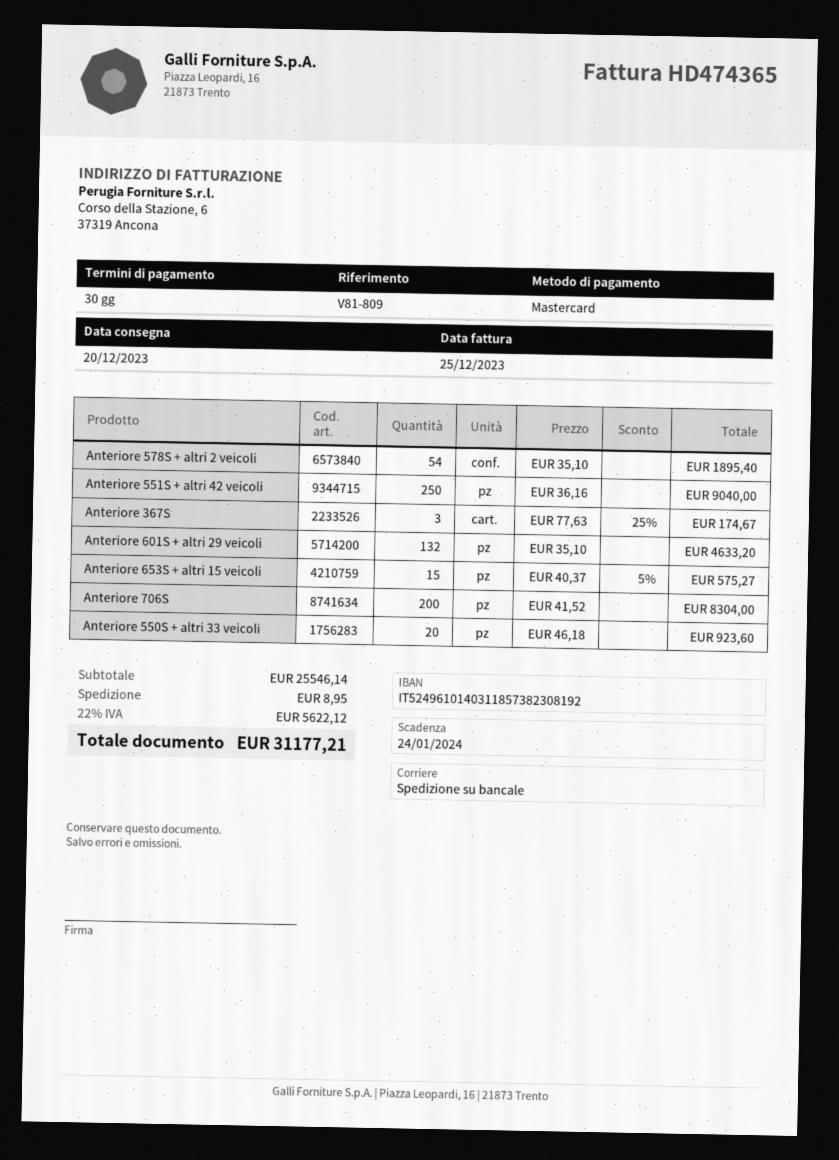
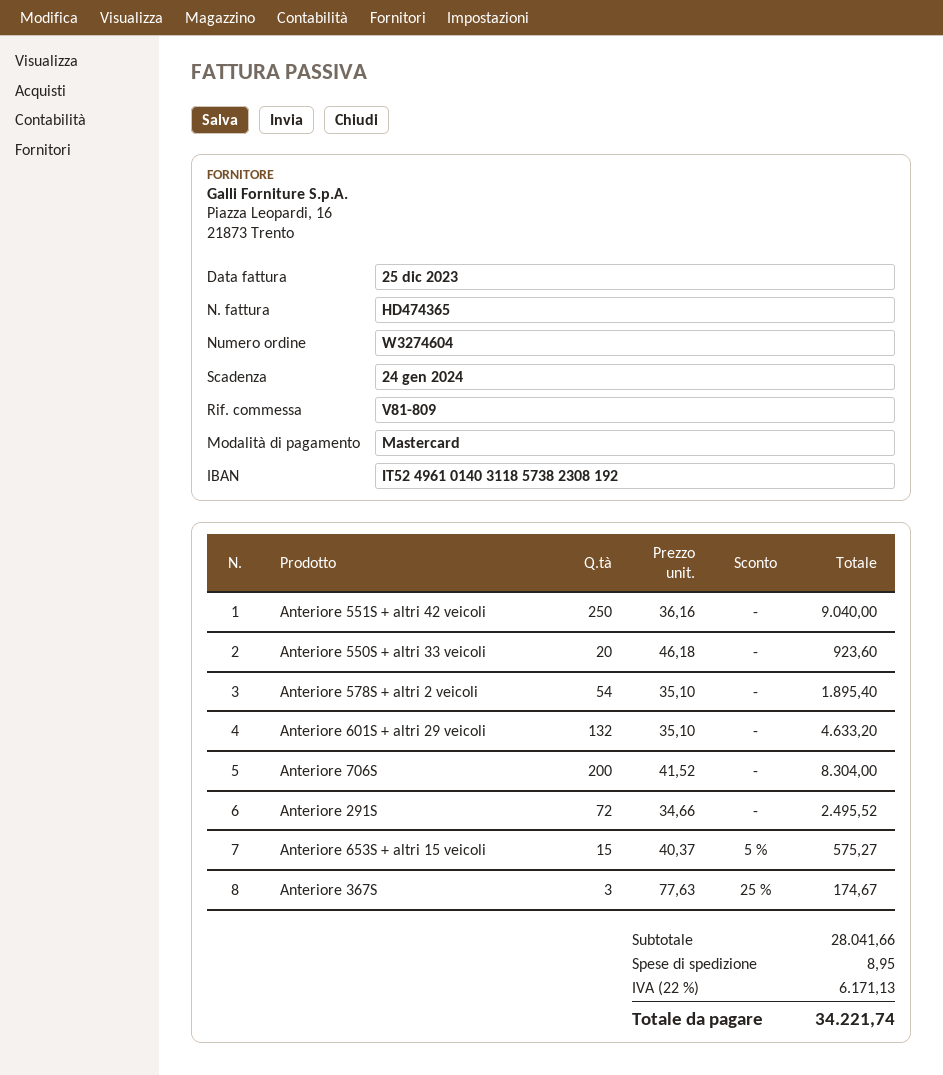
Anteriore 291S: none -> 72 x 34.66 = 2495.52
subtotal: 25546.14 -> 28041.66
tax: 22% = 5622.12 -> 22% = 6171.13
total: 31177.21 -> 34221.74

